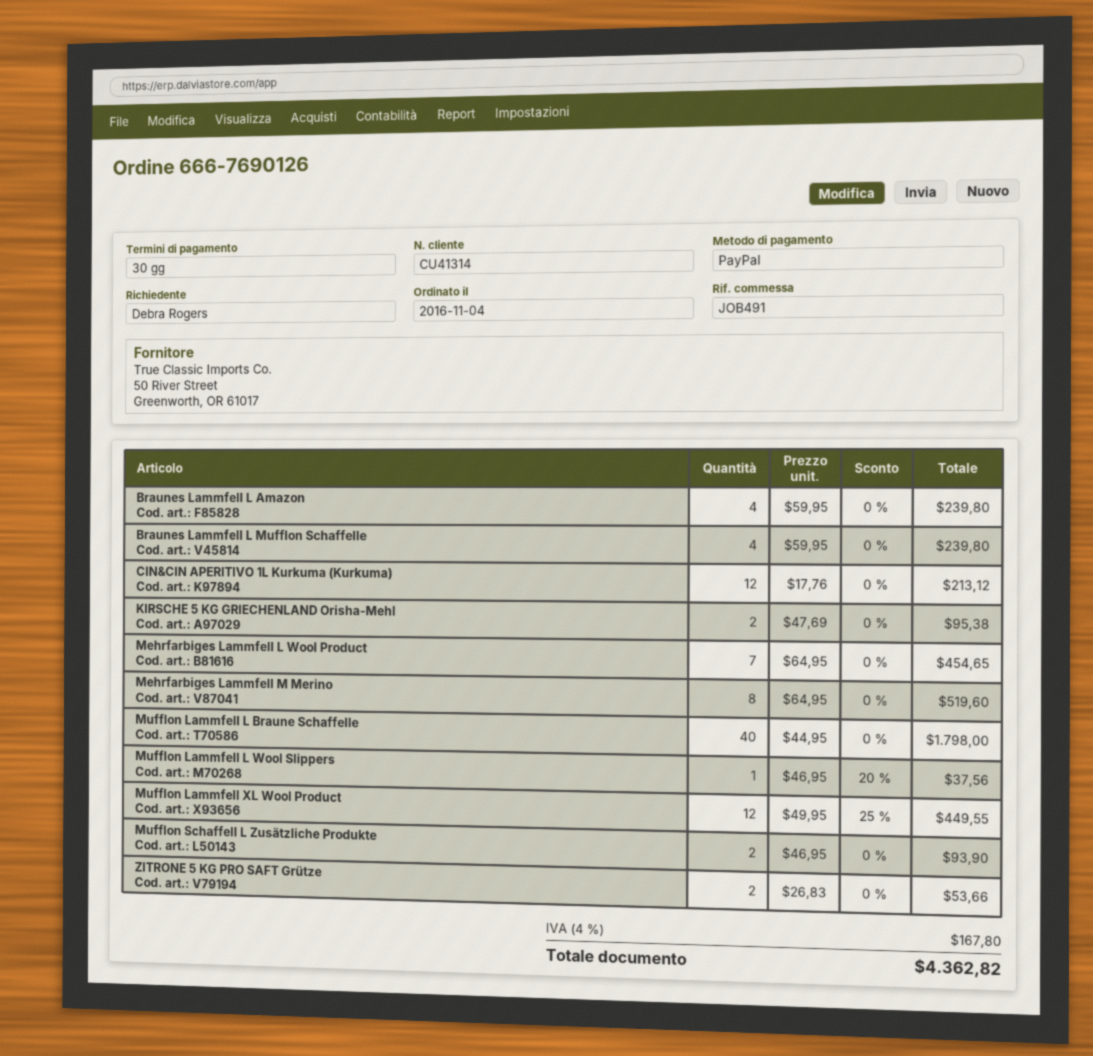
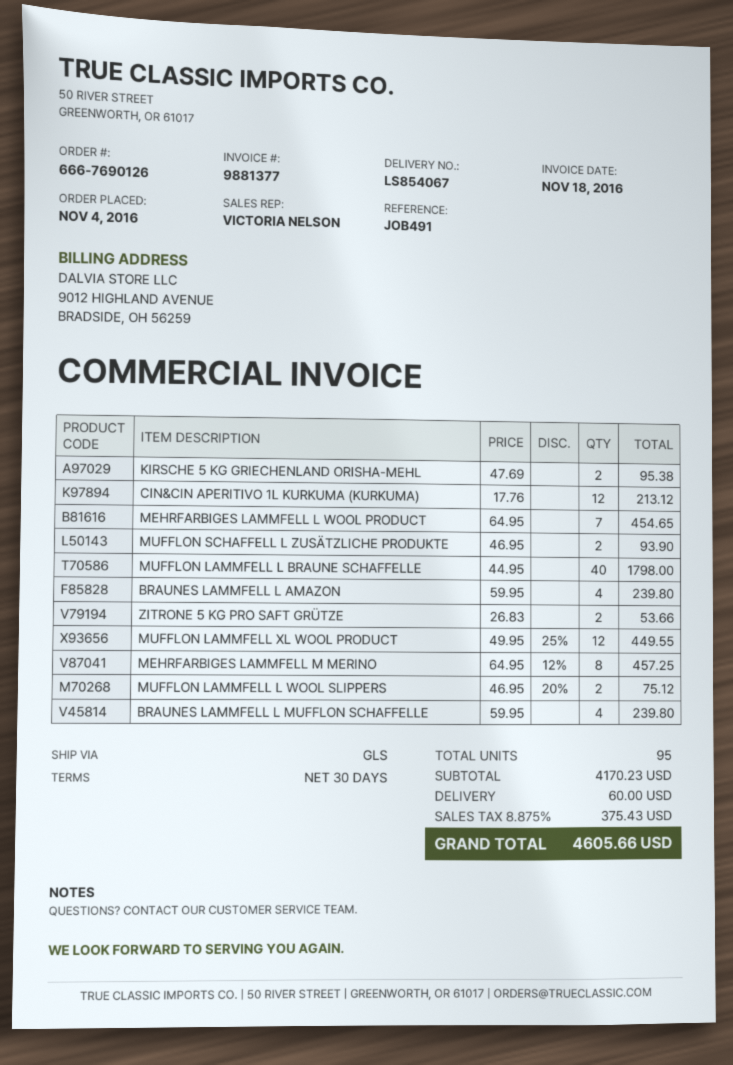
Mehrfarbiges Lammfell M Merino: 8 x 64.95 = 519.60 -> 8 x 64.95 - 12% = 457.25
Mufflon Lammfell L Wool Slippers: 1 x 46.95 - 20% = 37.56 -> 2 x 46.95 - 20% = 75.12
shipping: none -> 60.00
tax: 4% = 167.80 -> 8.875% = 375.43
total: 4362.82 -> 4605.66

